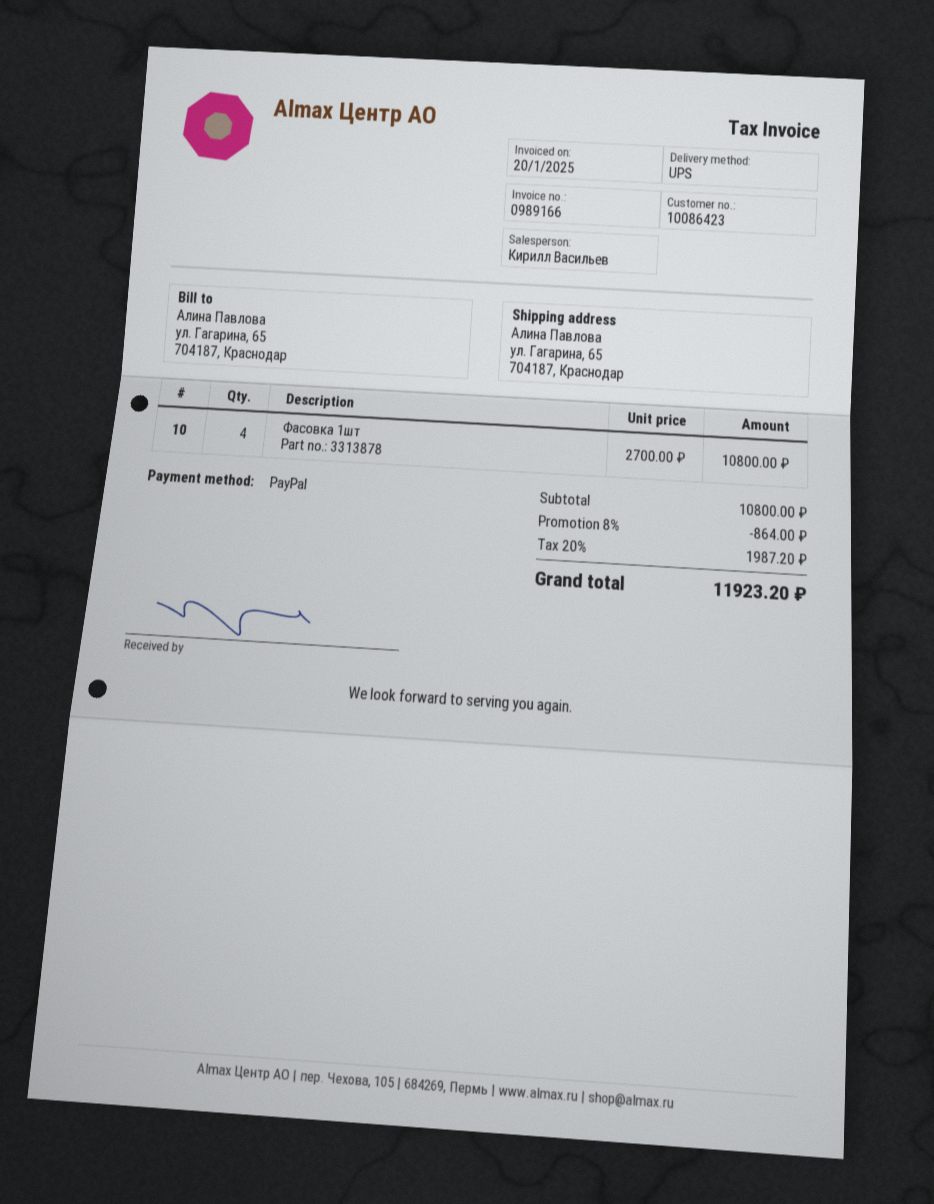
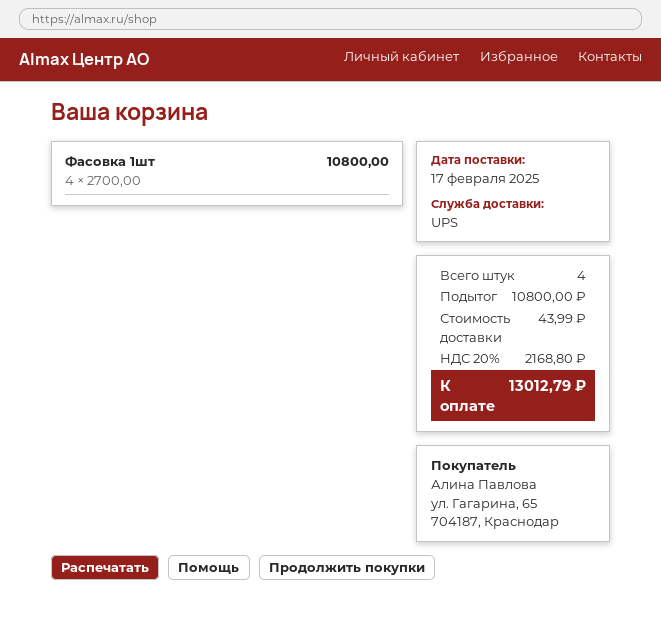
discount: 8% = 864.00 -> none
shipping: none -> 43.99
tax: 20% = 1987.20 -> 20% = 2168.80
total: 11923.20 -> 13012.79

